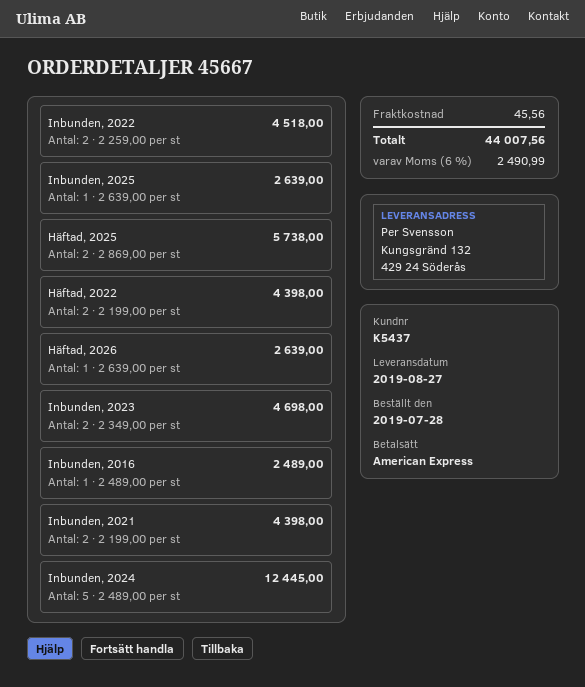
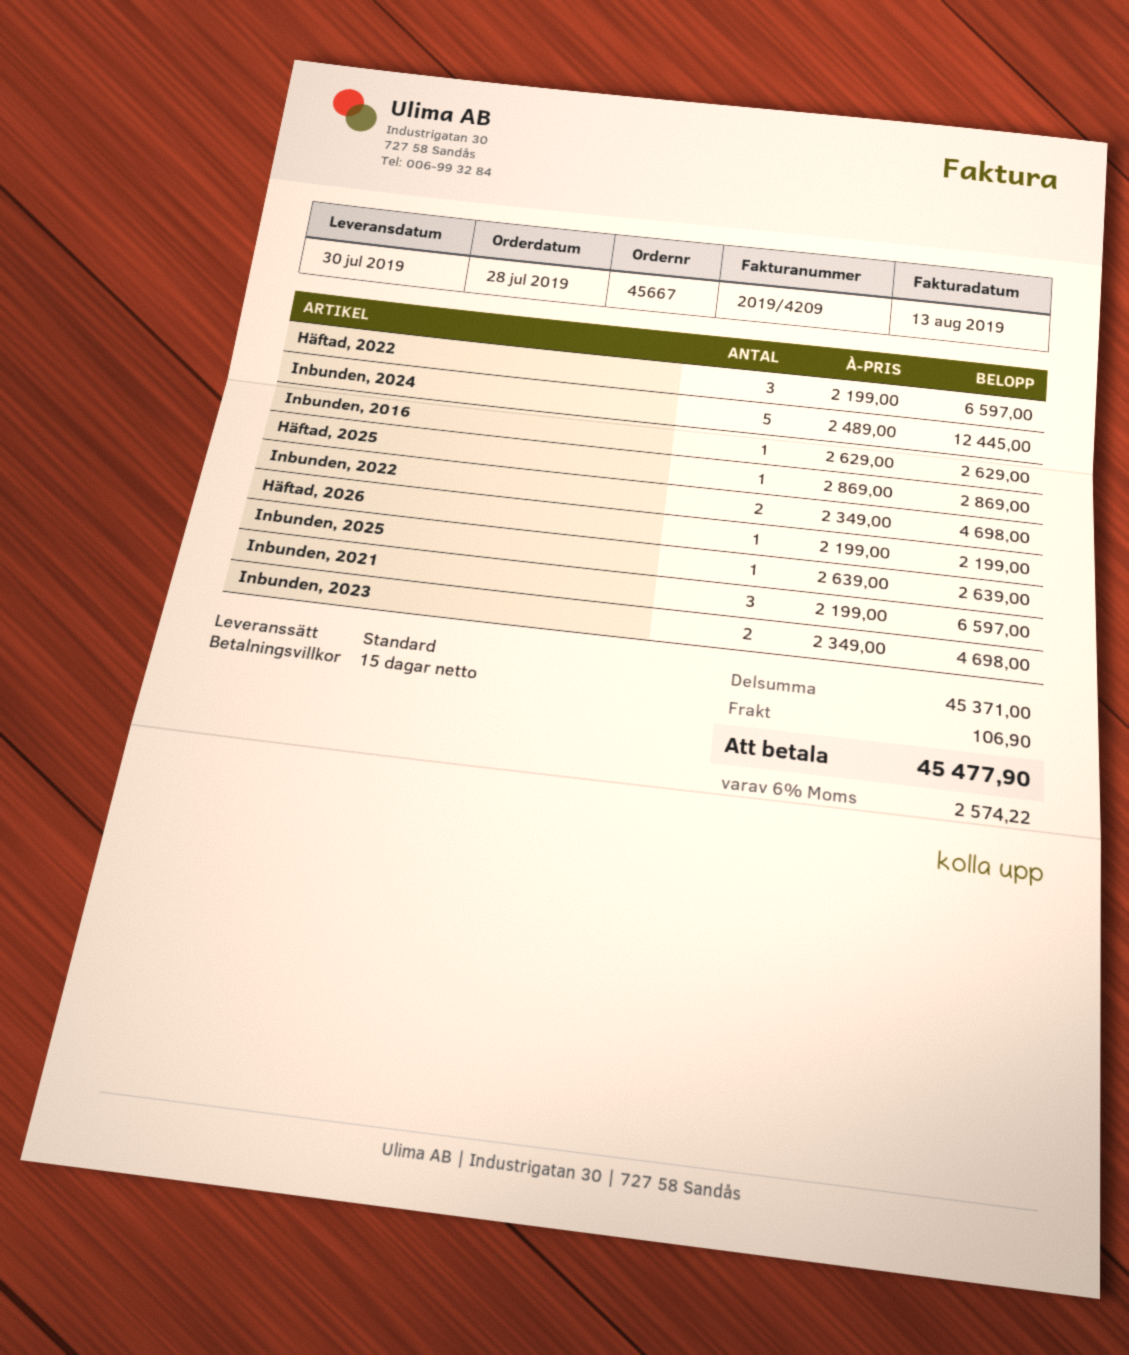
delivery date: 2019-08-27 -> 2019-07-30
Inbunden, 2022: 2 x 2259.00 = 4518.00 -> 2 x 2349.00 = 4698.00
Häftad, 2025: 2 x 2869.00 = 5738.00 -> 1 x 2869.00 = 2869.00
Häftad, 2022: 2 x 2199.00 = 4398.00 -> 3 x 2199.00 = 6597.00
Häftad, 2026: 1 x 2639.00 = 2639.00 -> 1 x 2199.00 = 2199.00
Inbunden, 2016: 1 x 2489.00 = 2489.00 -> 1 x 2629.00 = 2629.00
Inbunden, 2021: 2 x 2199.00 = 4398.00 -> 3 x 2199.00 = 6597.00
shipping: 45.56 -> 106.90
tax: 6% = 2490.99 -> 6% = 2574.22
total: 44007.56 -> 45477.90

